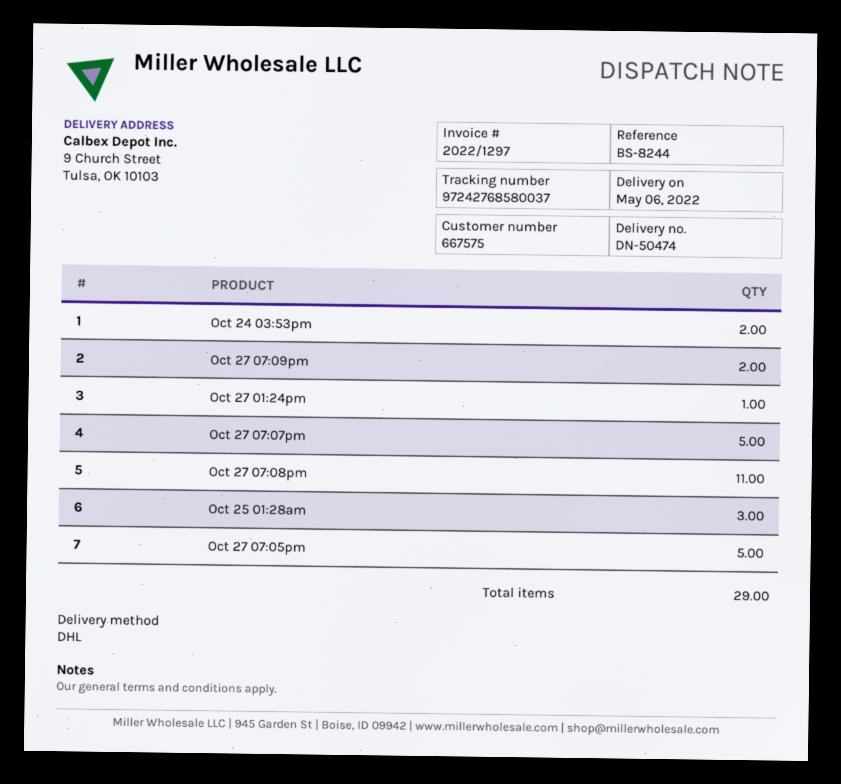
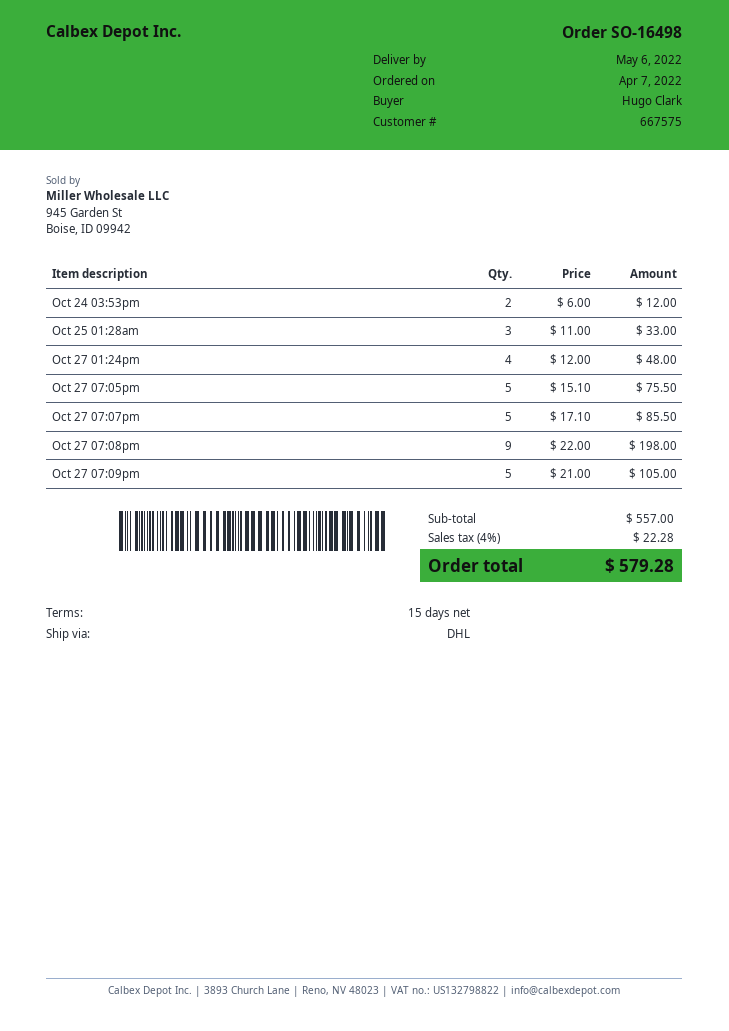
Oct 27 07:09pm: 2 -> 5
Oct 27 01:24pm: 1 -> 4
Oct 27 07:08pm: 11 -> 9

